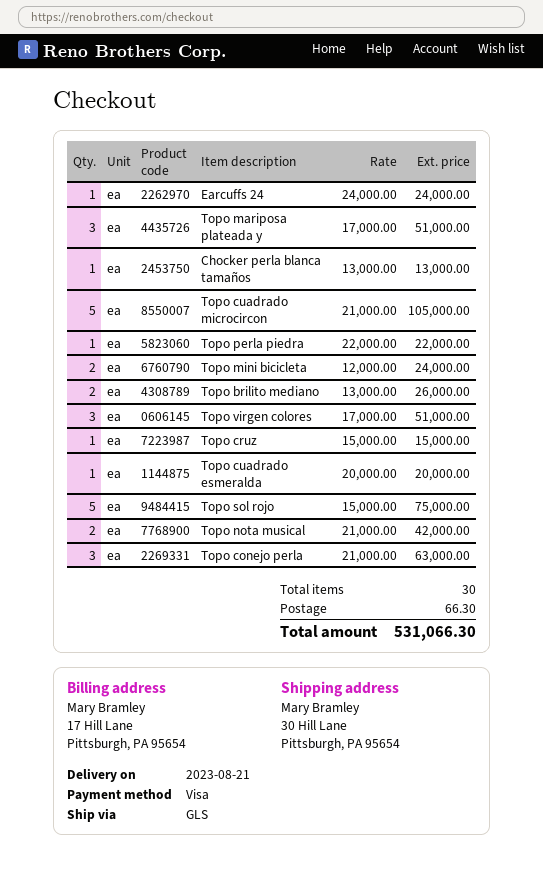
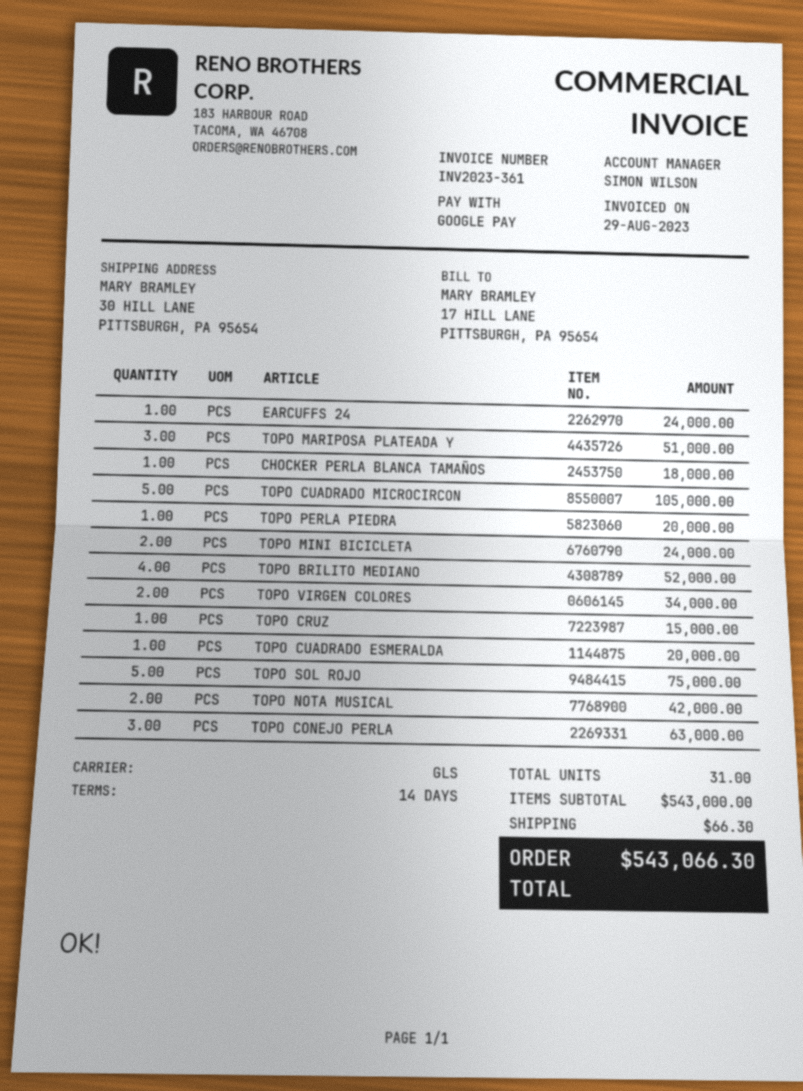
payment method: Visa -> Google Pay
Chocker perla blanca tamaños: 1 for 13000.00 -> 1 for 18000.00
Topo perla piedra: 1 for 22000.00 -> 1 for 20000.00
Topo brilito mediano: 2 for 26000.00 -> 4 for 52000.00
Topo virgen colores: 3 for 51000.00 -> 2 for 34000.00
total quantity: 30 -> 31
total: 531066.30 -> 543066.30

